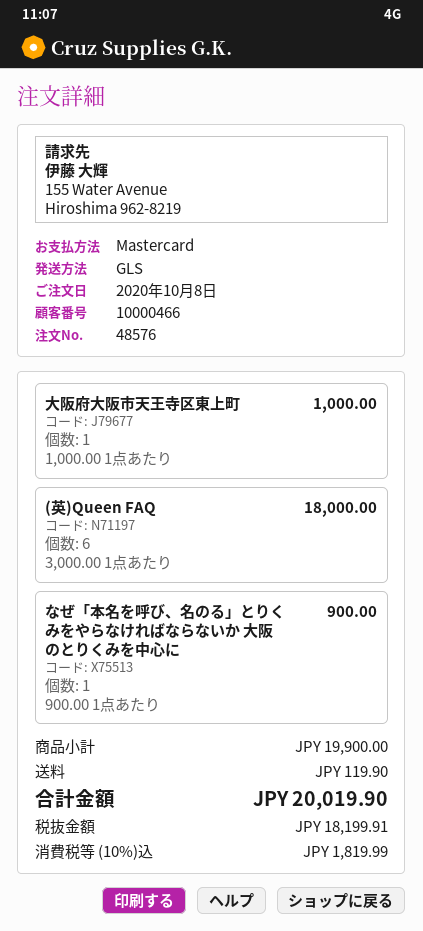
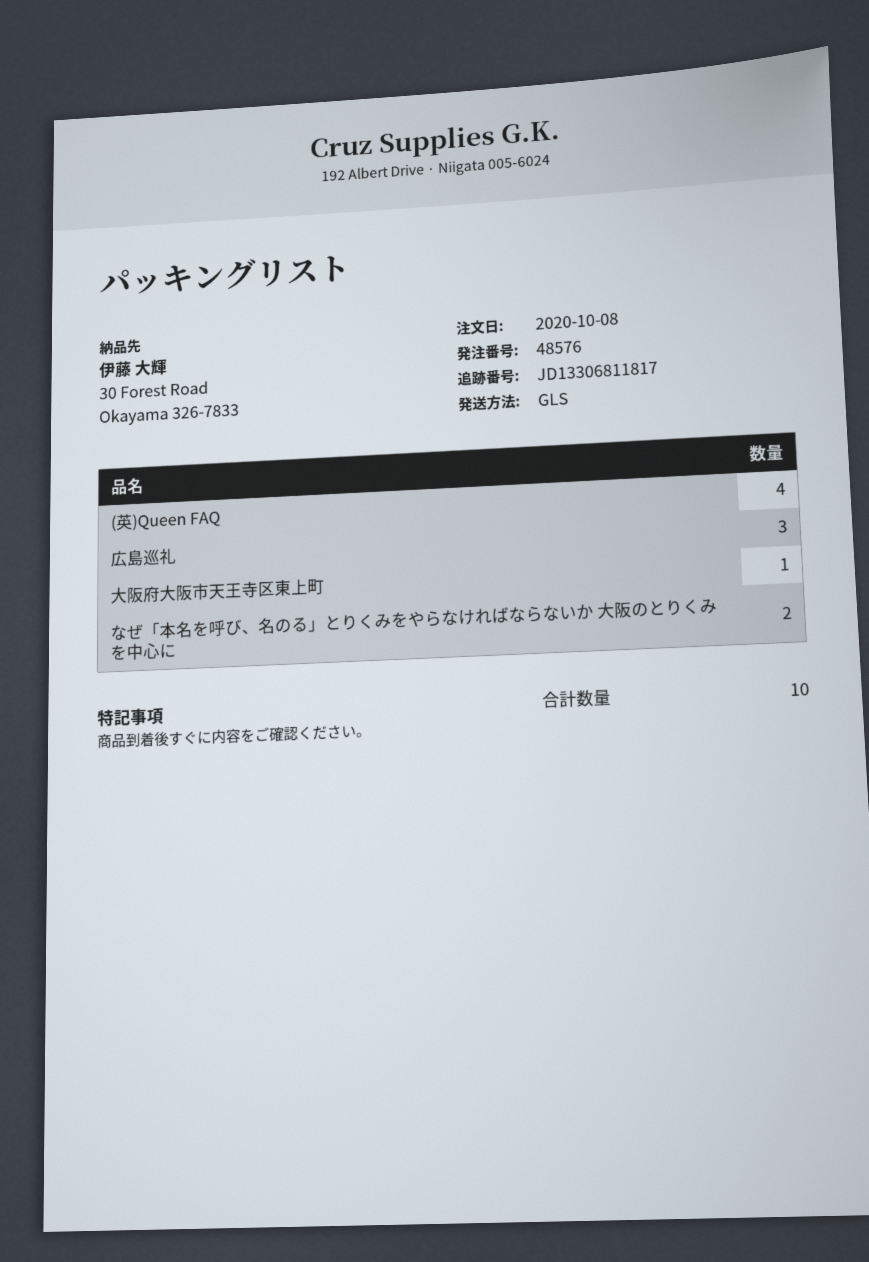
(英)Queen FAQ: 6 -> 4
なぜ「本名を呼び、名のる」とりくみをやらなければならないか 大阪のとりくみを中心に: 1 -> 2
広島巡礼: none -> 3

